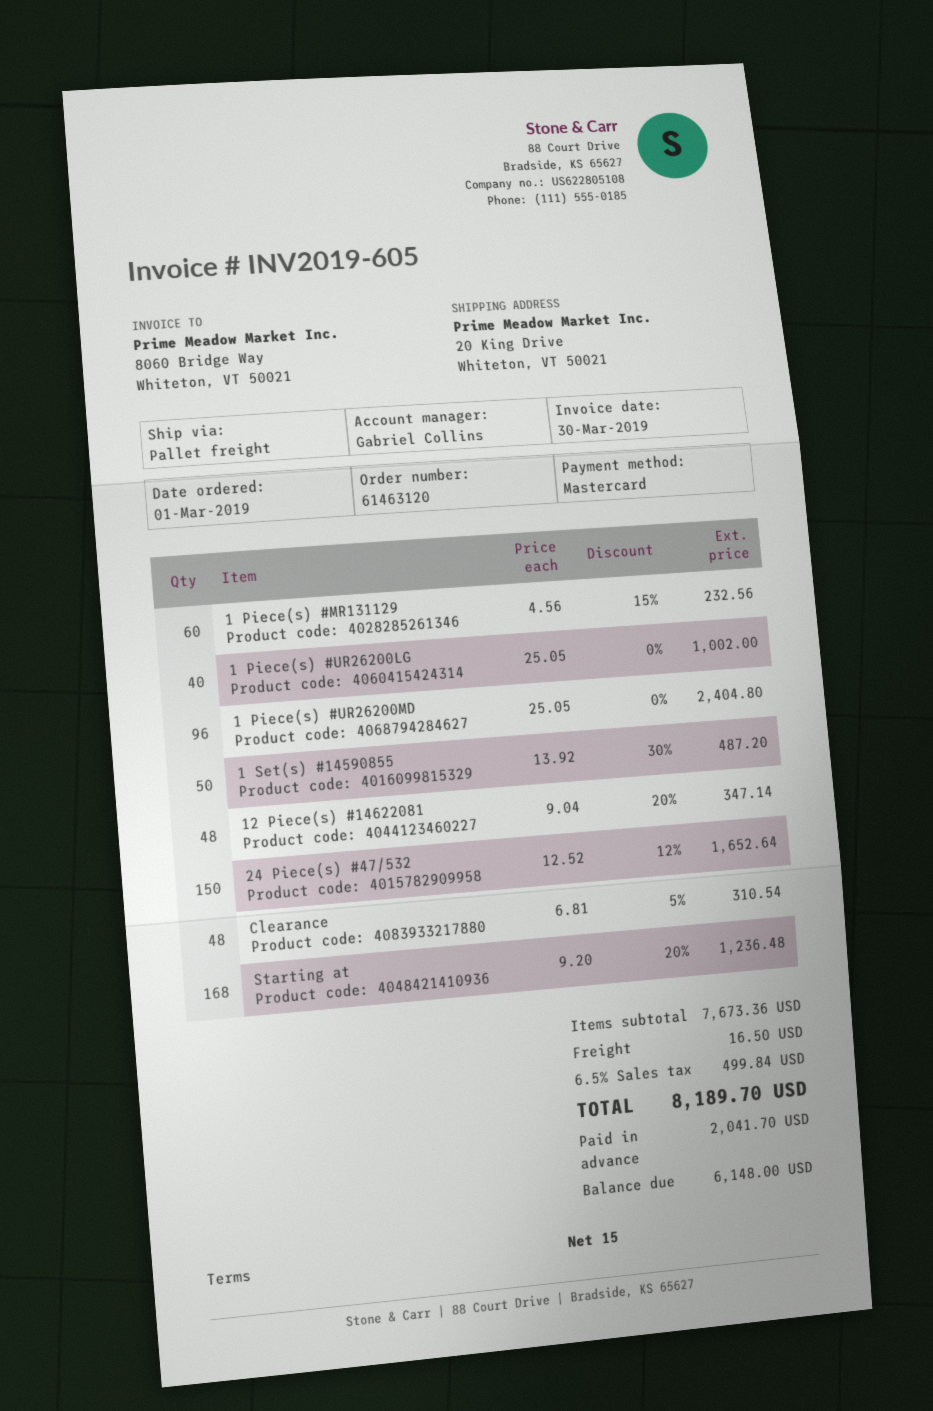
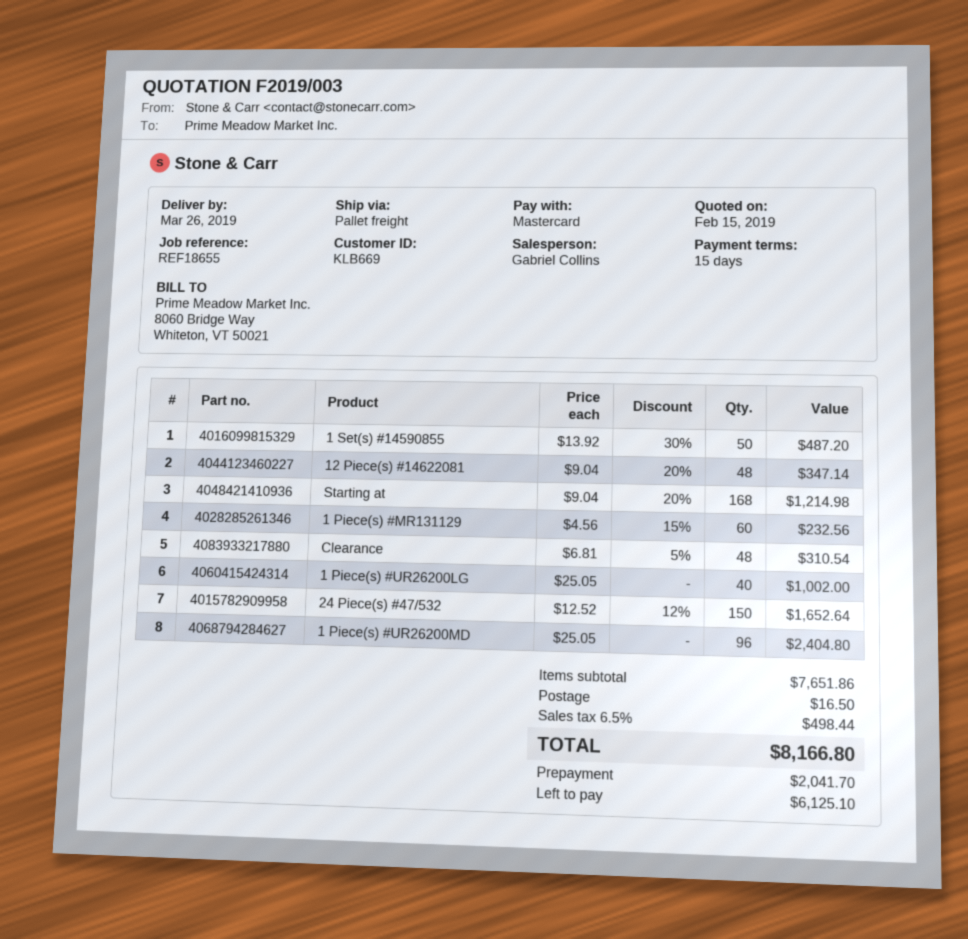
Starting at: 168 x 9.20 - 20% = 1236.48 -> 168 x 9.04 - 20% = 1214.98
subtotal: 7673.36 -> 7651.86
tax: 6.5% = 499.84 -> 6.5% = 498.44
total: 8189.70 -> 8166.80
balance: 6148.00 -> 6125.10

